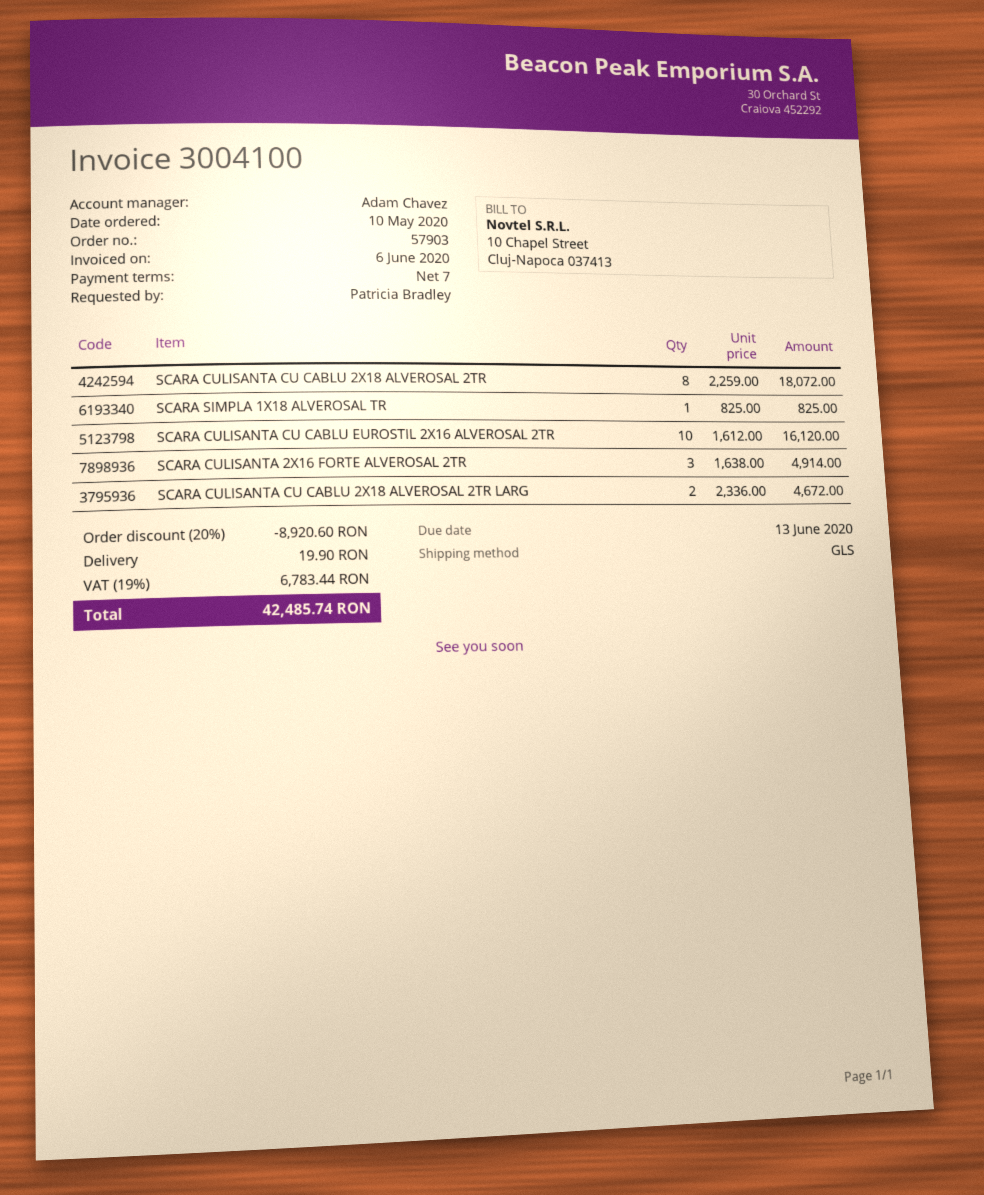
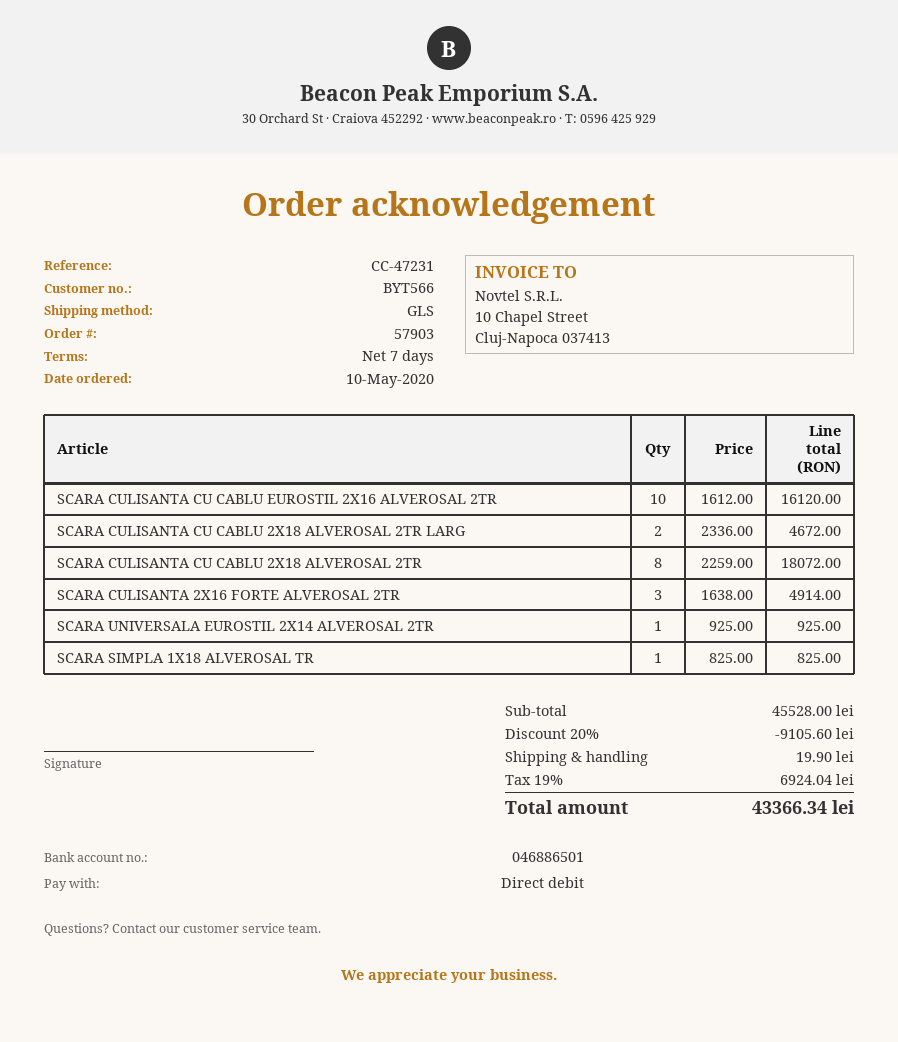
SCARA UNIVERSALA EUROSTIL 2X14 ALVEROSAL 2TR: none -> 1 x 925.00 = 925.00
discount: 20% = 8920.60 -> 20% = 9105.60
tax: 19% = 6783.44 -> 19% = 6924.04
total: 42485.74 -> 43366.34

